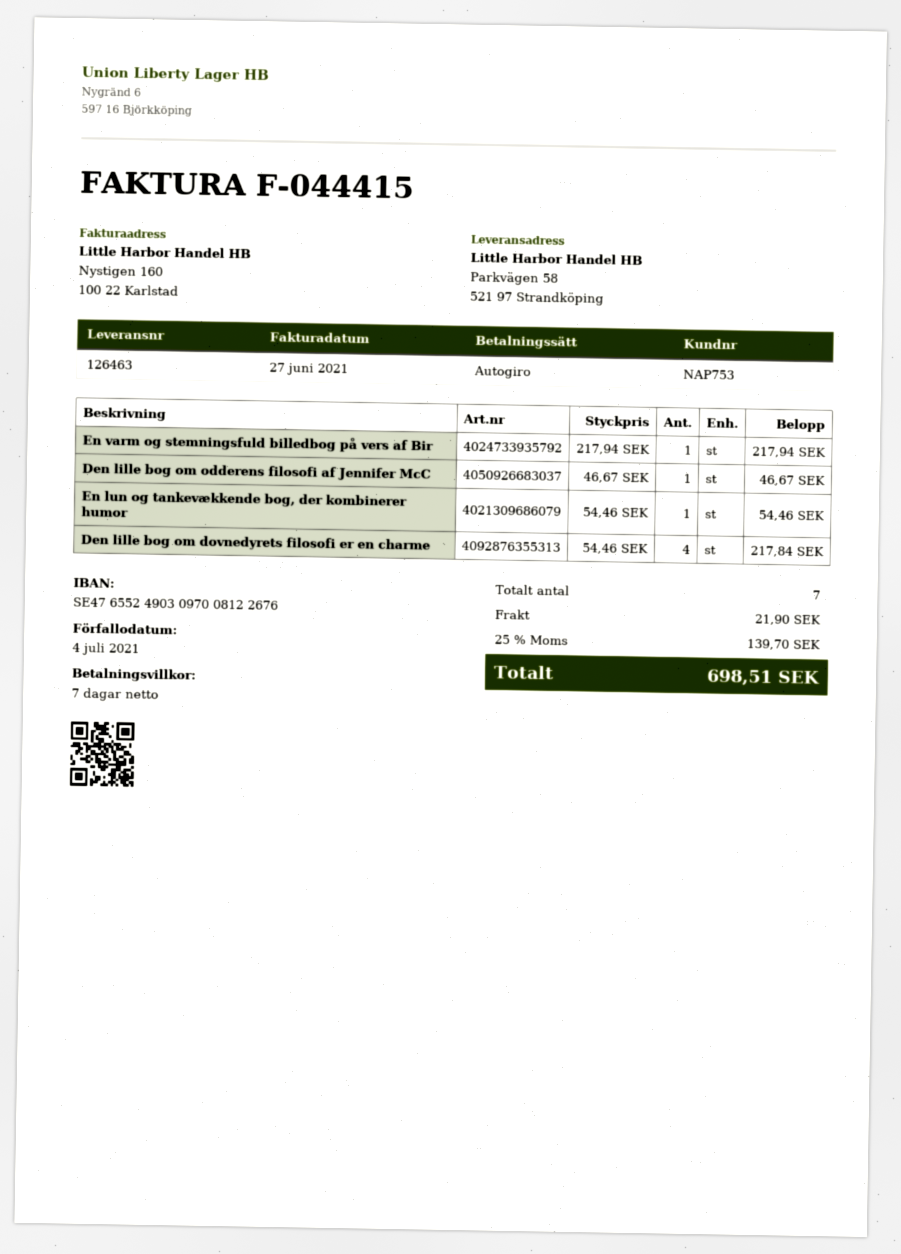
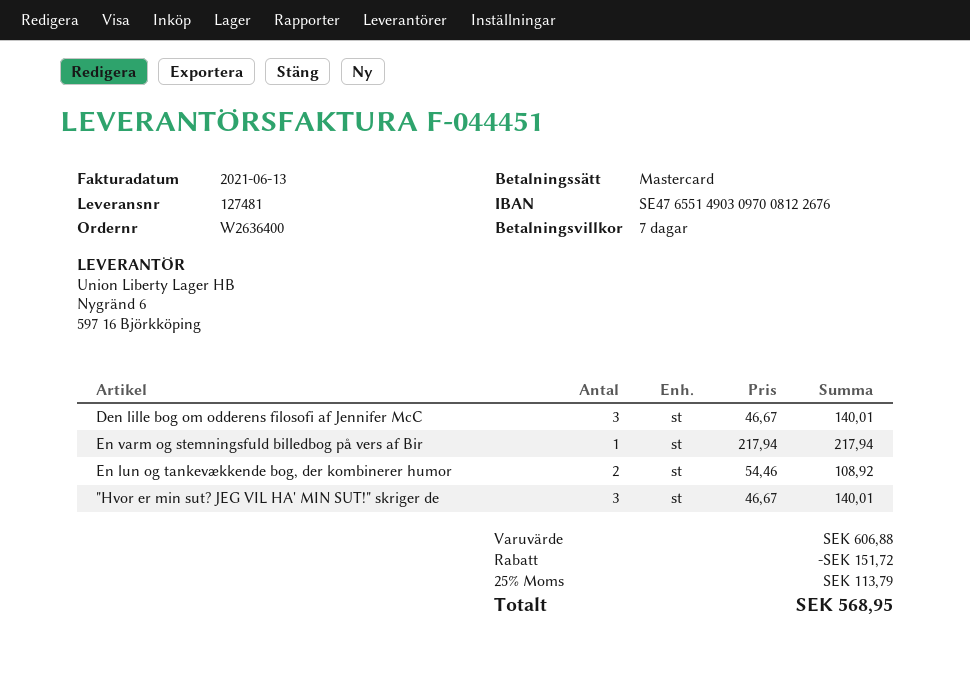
delivery note number: 126463 -> 127481
invoice number: F-044415 -> F-044451
invoice date: 2021-06-27 -> 2021-06-13
payment method: direct debit -> Mastercard
bank account: SE4765524903097008122676 -> SE4765514903097008122676
Den lille bog om odderens filosofi af Jennifer McC: 1 x 46.67 = 46.67 -> 3 x 46.67 = 140.01
En lun og tankevækkende bog, der kombinerer humor: 1 x 54.46 = 54.46 -> 2 x 54.46 = 108.92
Den lille bog om dovnedyrets filosofi er en charme: 4 x 54.46 = 217.84 -> none
"Hvor er min sut? JEG VIL HA' MIN SUT!" skriger de: none -> 3 x 46.67 = 140.01
discount: none -> 151.72
shipping: 21.90 -> none
tax: 25% = 139.70 -> 25% = 113.79
total: 698.51 -> 568.95

